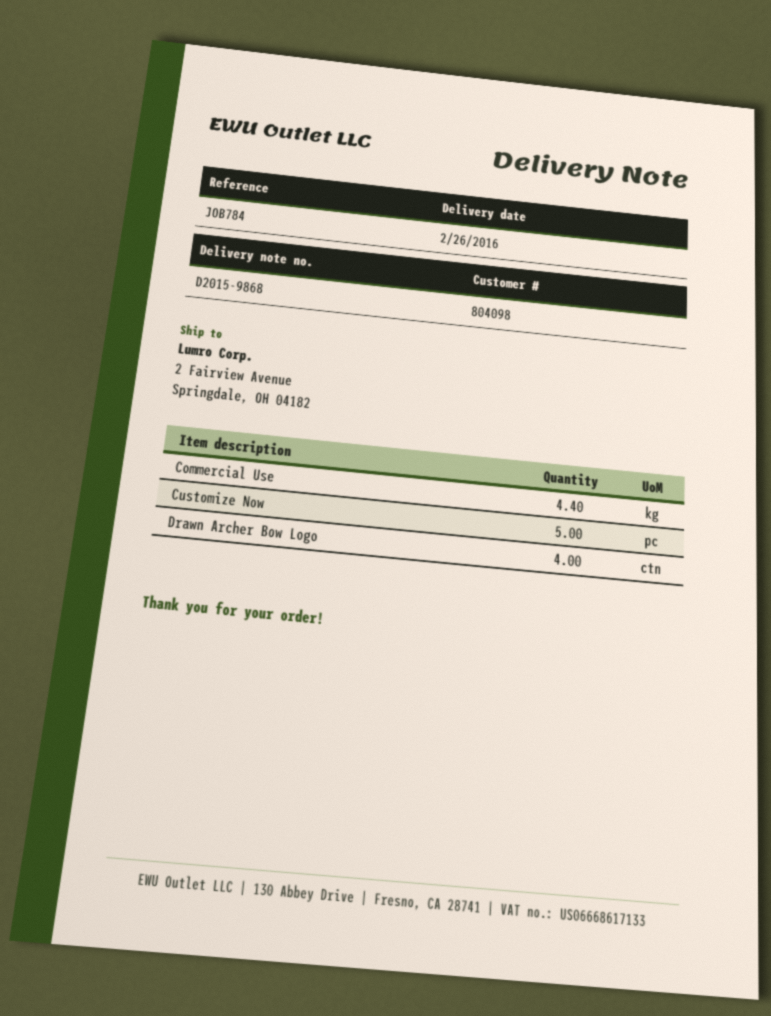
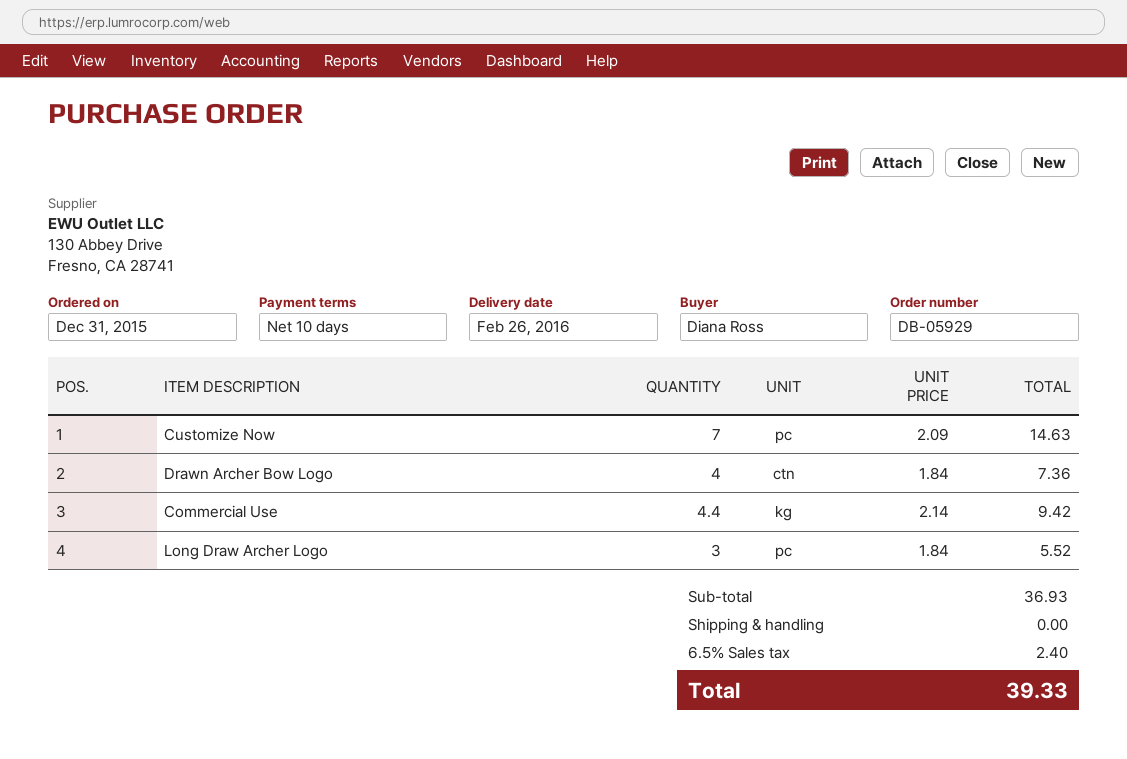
Customize Now: 5 -> 7
Long Draw Archer Logo: none -> 3

